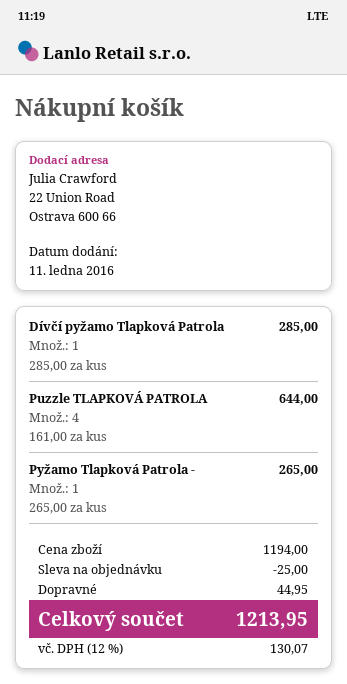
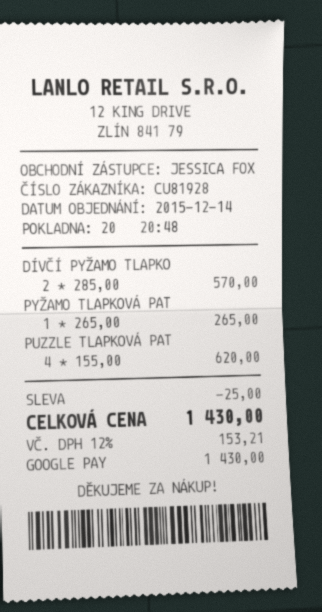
Dívčí pyžamo Tlapková Patrola: 1 x 285.00 = 285.00 -> 2 x 285.00 = 570.00
Puzzle TLAPKOVÁ PATROLA: 4 x 161.00 = 644.00 -> 4 x 155.00 = 620.00
shipping: 44.95 -> none
tax: 12% = 130.07 -> 12% = 153.21
total: 1213.95 -> 1430.00

